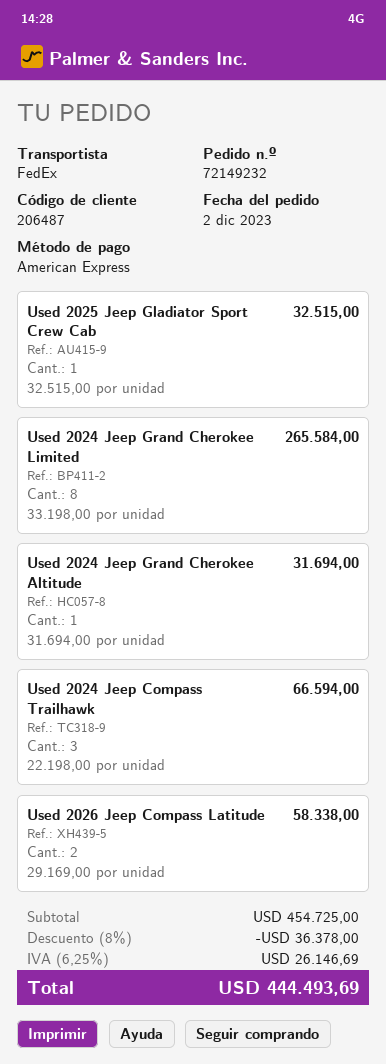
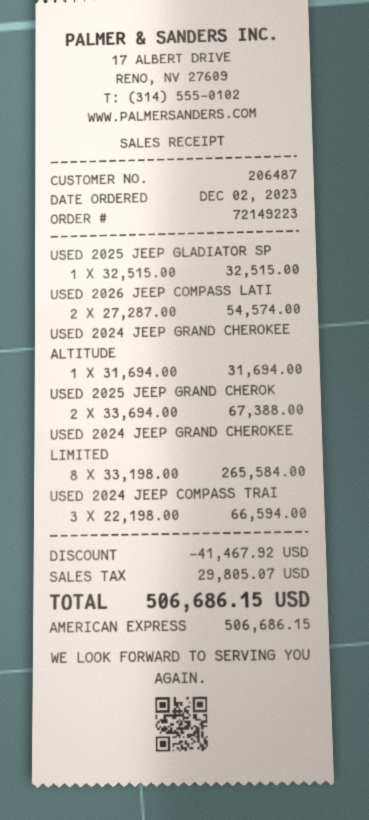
order number: 72149232 -> 72149223
Used 2026 Jeep Compass Latitude: 2 x 29169.00 = 58338.00 -> 2 x 27287.00 = 54574.00
USED 2025 JEEP GRAND CHEROK: none -> 2 x 33694.00 = 67388.00
discount: 36378.00 -> 41467.92
tax: 26146.69 -> 29805.07
total: 444493.69 -> 506686.15

